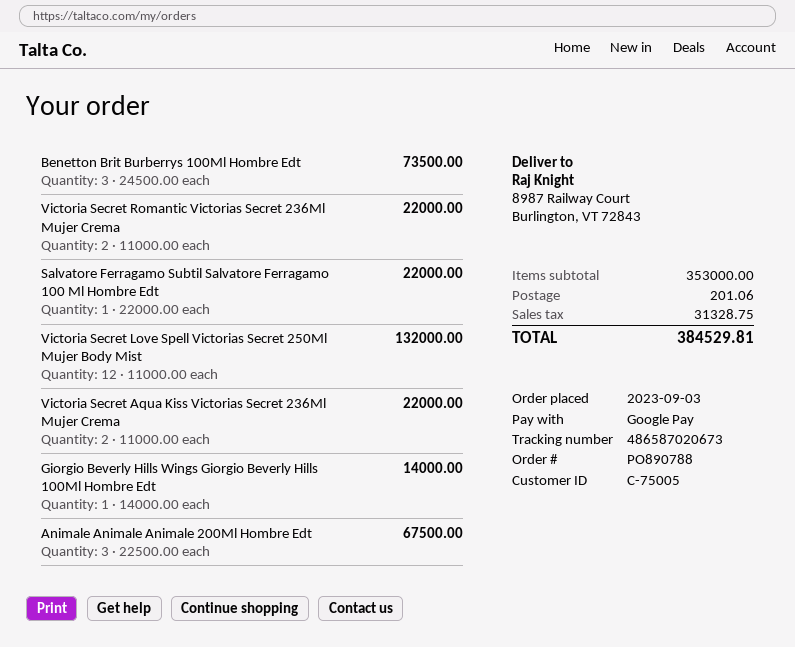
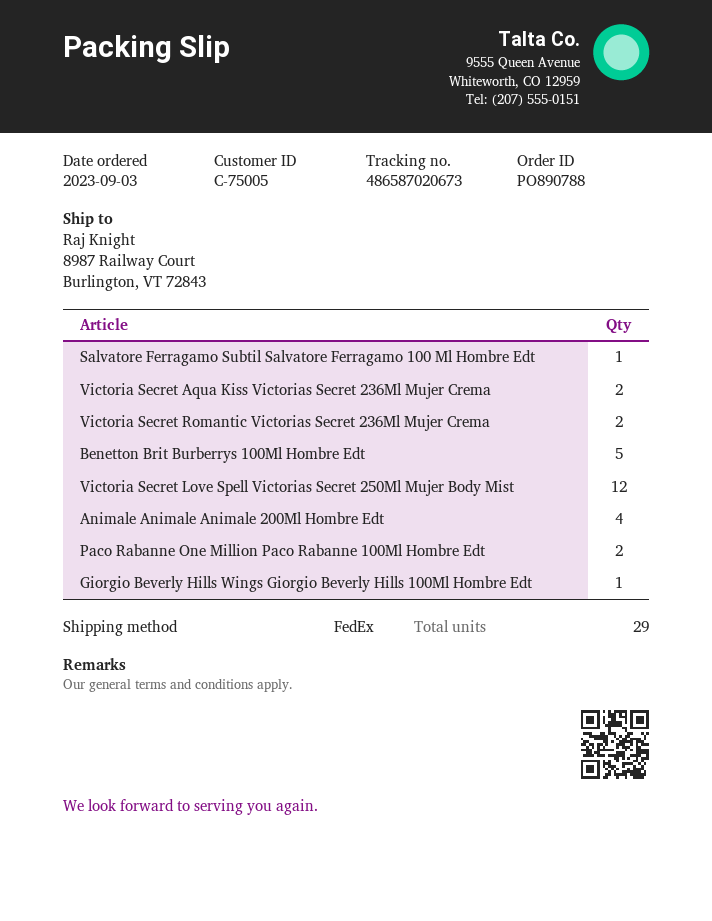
Benetton Brit Burberrys 100Ml Hombre Edt: 3 -> 5
Animale Animale Animale 200Ml Hombre Edt: 3 -> 4
Paco Rabanne One Million Paco Rabanne 100Ml Hombre Edt: none -> 2

